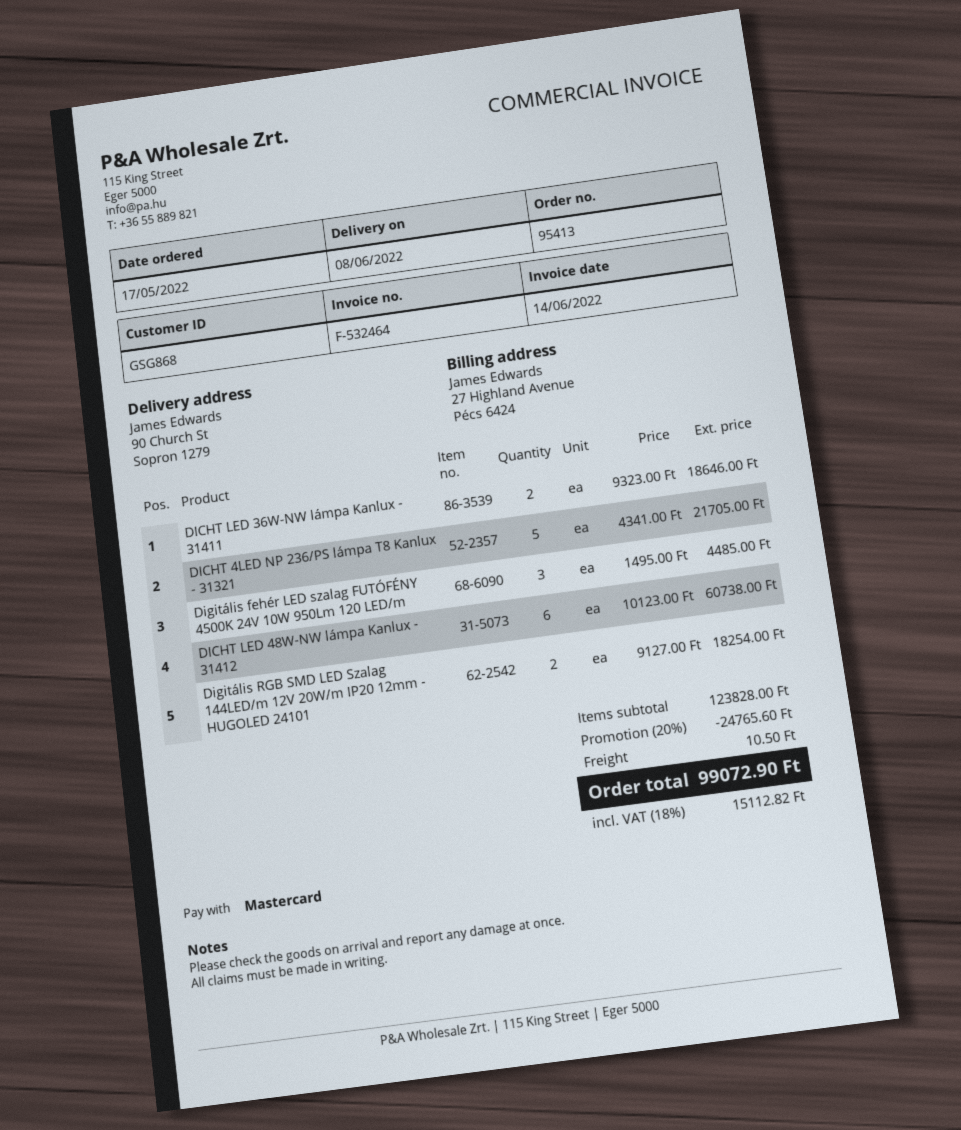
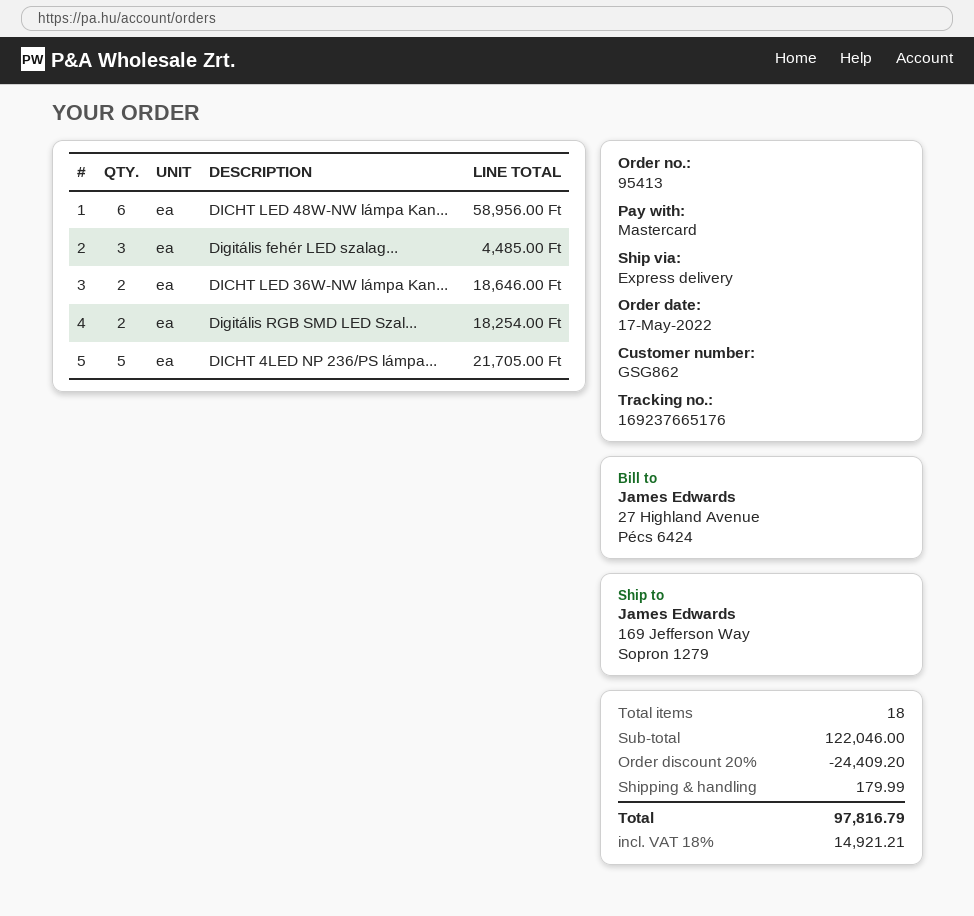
customer number: GSG868 -> GSG862
ship to: 90 Church St, Sopron 1279 -> 169 Jefferson Way, Sopron 1279
DICHT LED 48W-NW lámpa Kanlux - 31412: 6 for 60738.00 -> 6 for 58956.00
subtotal: 123828.00 -> 122046.00
discount: 20% = 24765.60 -> 20% = 24409.20
shipping: 10.50 -> 179.99
tax: 18% = 15112.82 -> 18% = 14921.21
total: 99072.90 -> 97816.79

